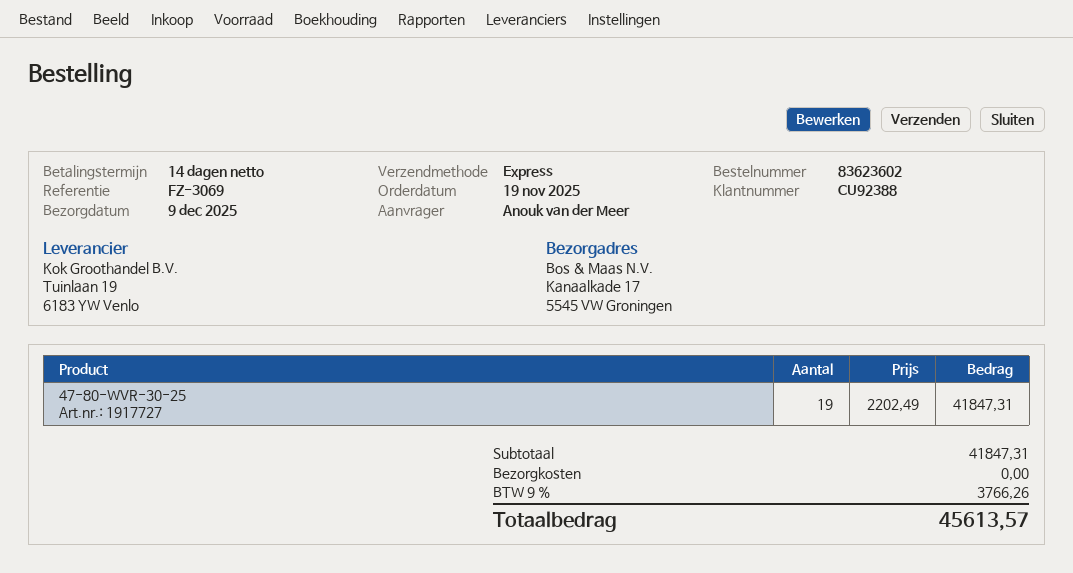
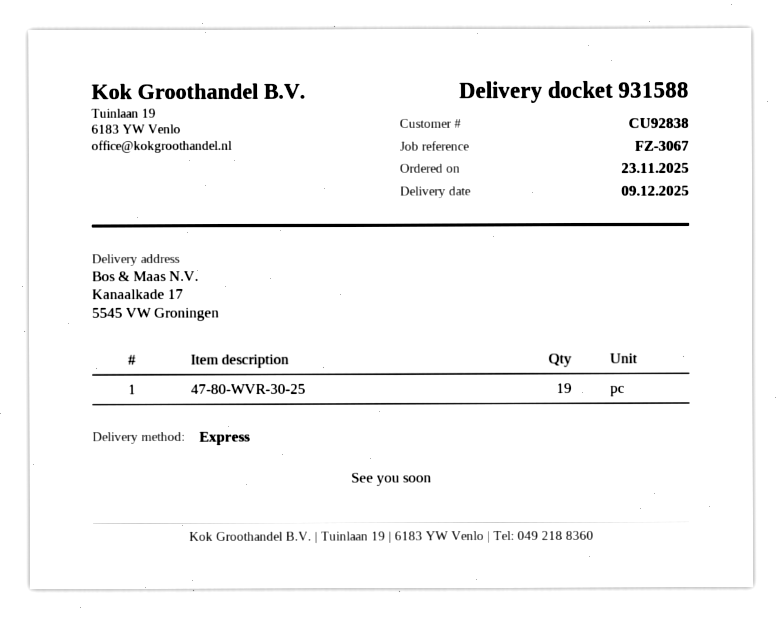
order date: 2025-11-19 -> 2025-11-23
customer number: CU92388 -> CU92838
reference: FZ-3069 -> FZ-3067

